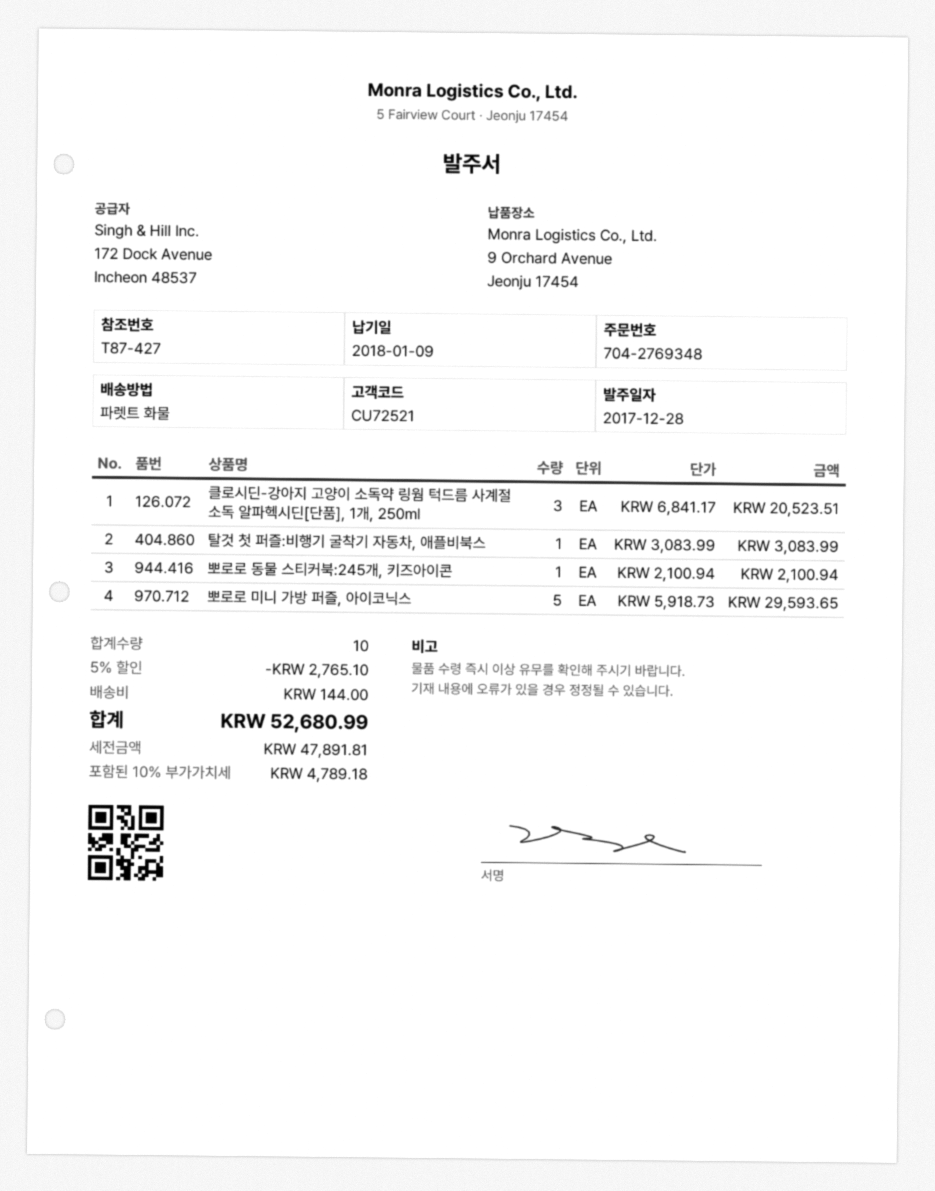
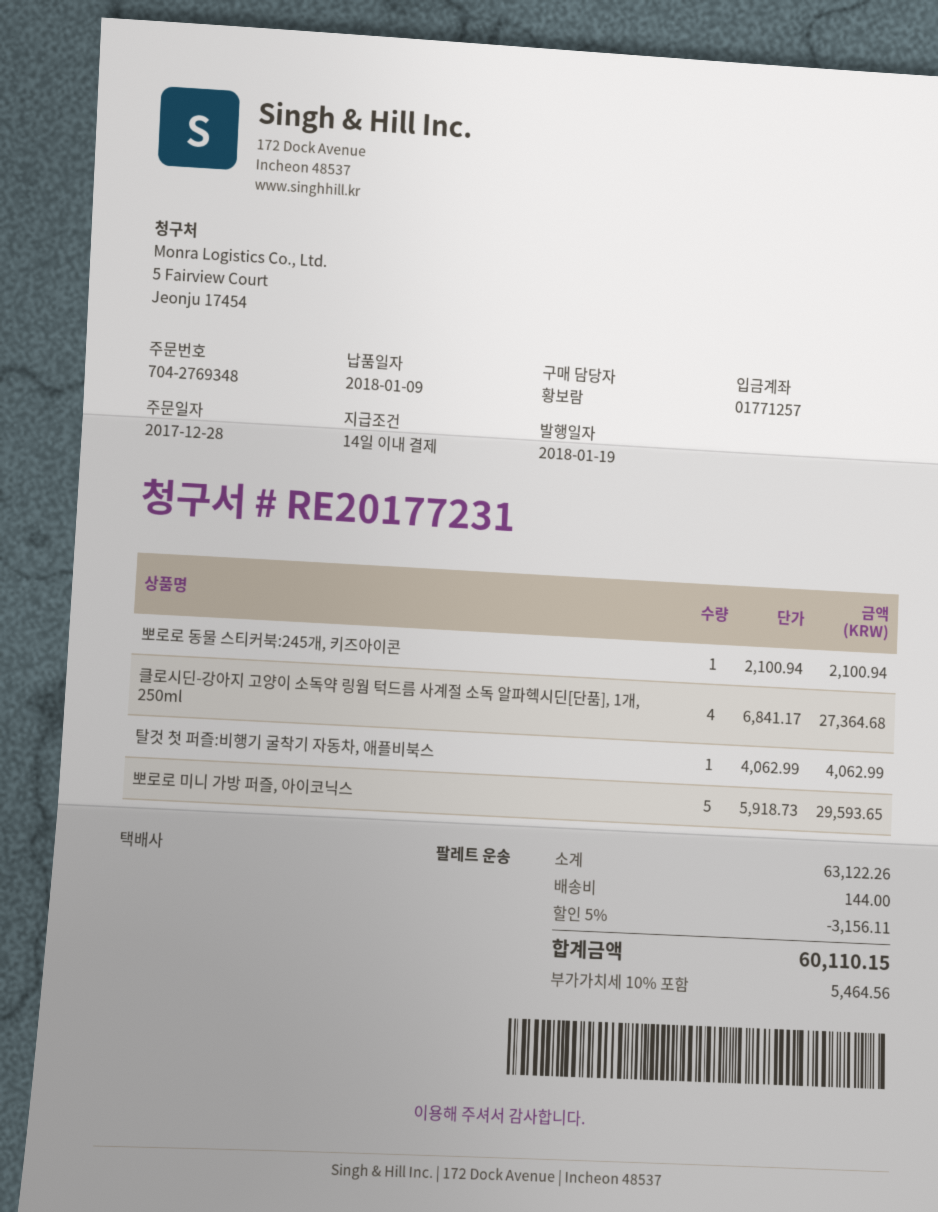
클로시딘-강아지 고양이 소독약 링웜 턱드름 사계절 소독 알파헥시딘[단품], 1개, 250ml: 3 x 6841.17 = 20523.51 -> 4 x 6841.17 = 27364.68
탈것 첫 퍼즐:비행기 굴착기 자동차, 애플비북스: 1 x 3083.99 = 3083.99 -> 1 x 4062.99 = 4062.99
discount: 5% = 2765.10 -> 5% = 3156.11
tax: 10% = 4789.18 -> 10% = 5464.56
total: 52680.99 -> 60110.15

